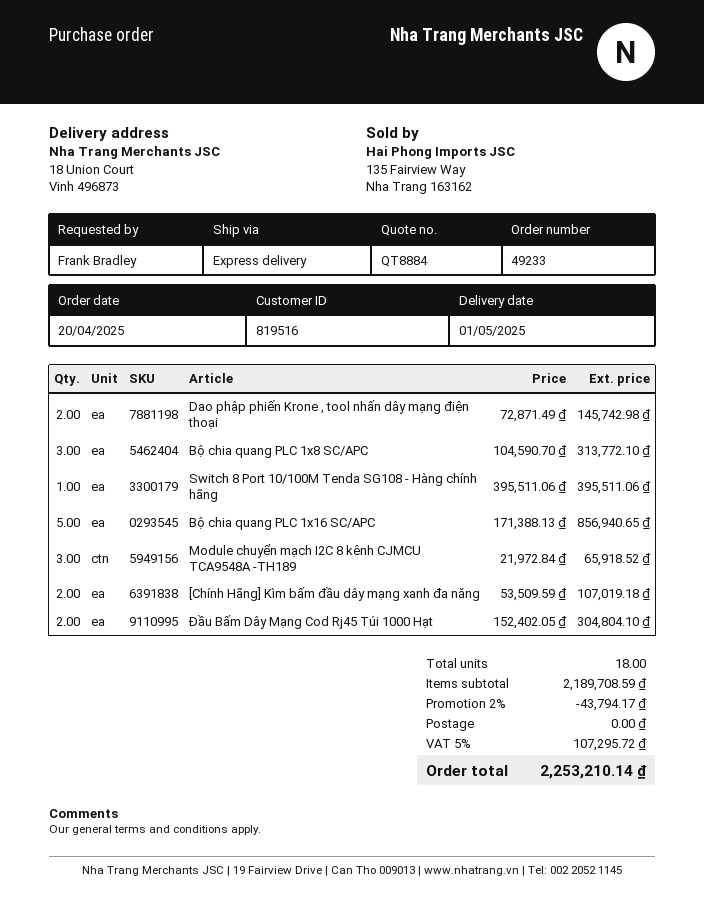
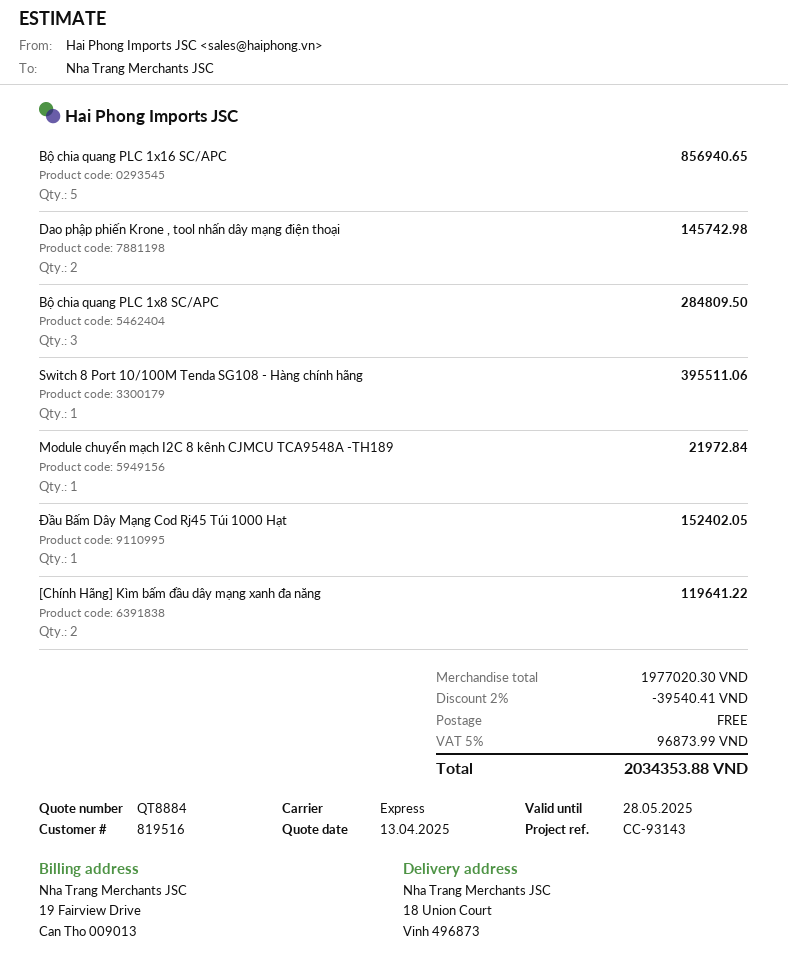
Bộ chia quang PLC 1x8 SC/APC: 3 for 313772.10 -> 3 for 284809.50
Module chuyển mạch I2C 8 kênh CJMCU TCA9548A -TH189: 3 for 65918.52 -> 1 for 21972.84
[Chính Hãng] Kìm bấm đầu dây mạng xanh đa năng: 2 for 107019.18 -> 2 for 119641.22
Đầu Bấm Dây Mạng Cod Rj45 Túi 1000 Hạt: 2 for 304804.10 -> 1 for 152402.05
subtotal: 2189708.59 -> 1977020.30
discount: 2% = 43794.17 -> 2% = 39540.41
tax: 5% = 107295.72 -> 5% = 96873.99
total: 2253210.14 -> 2034353.88

